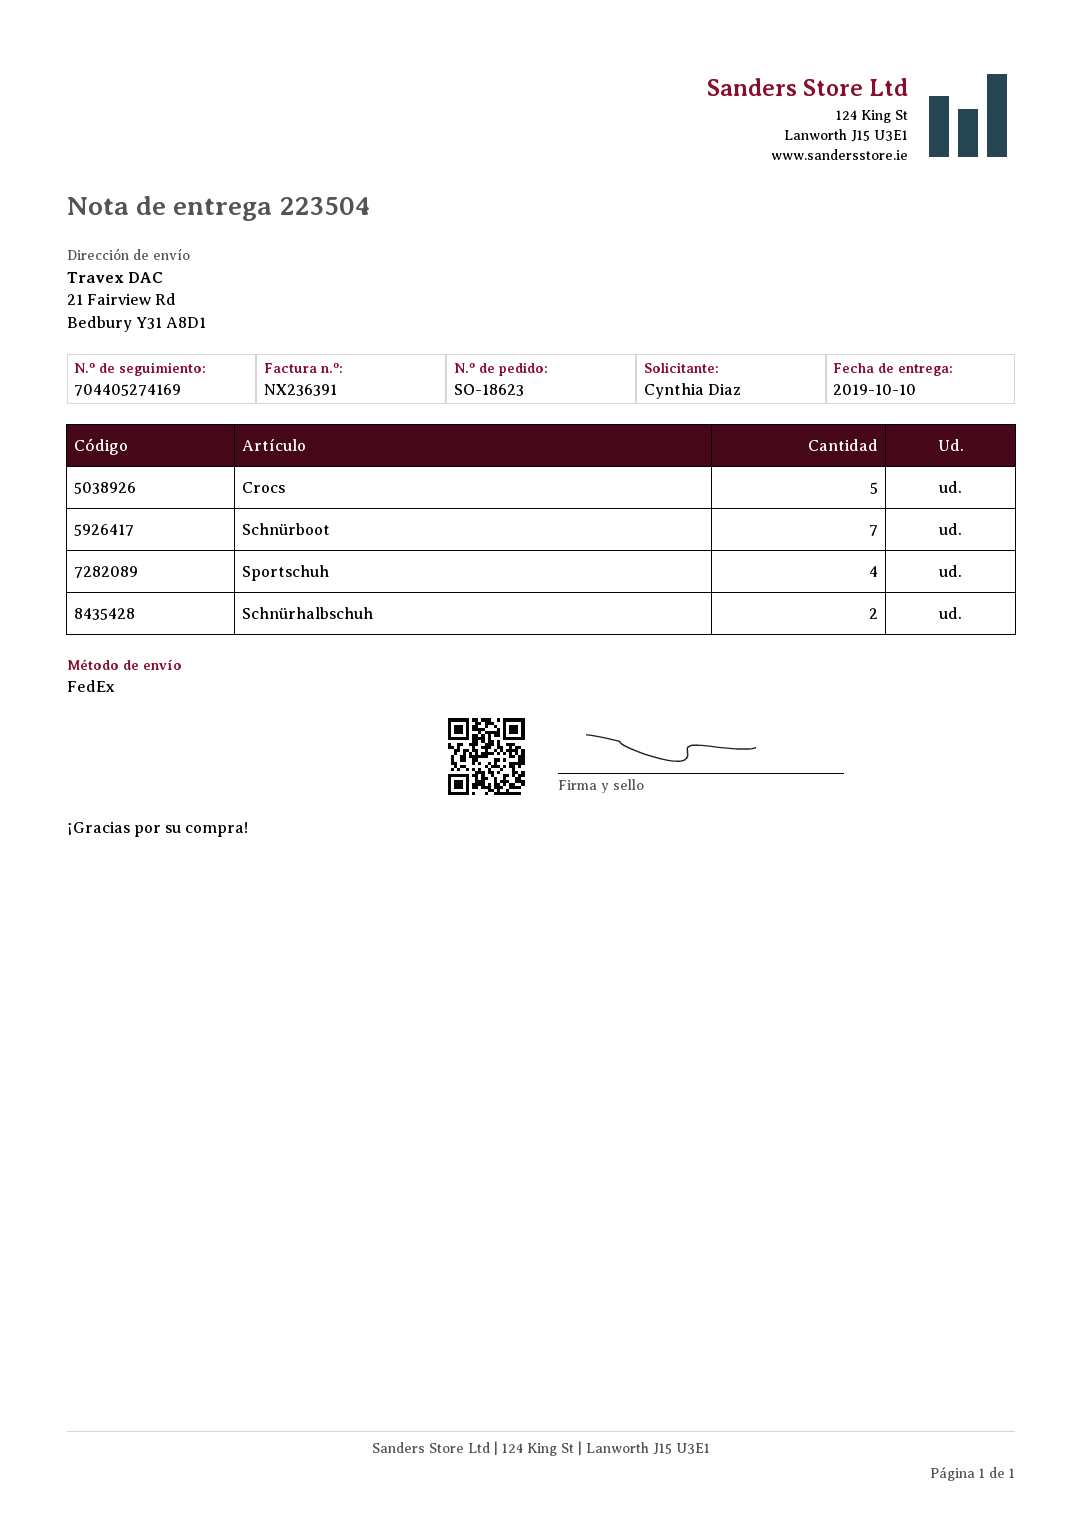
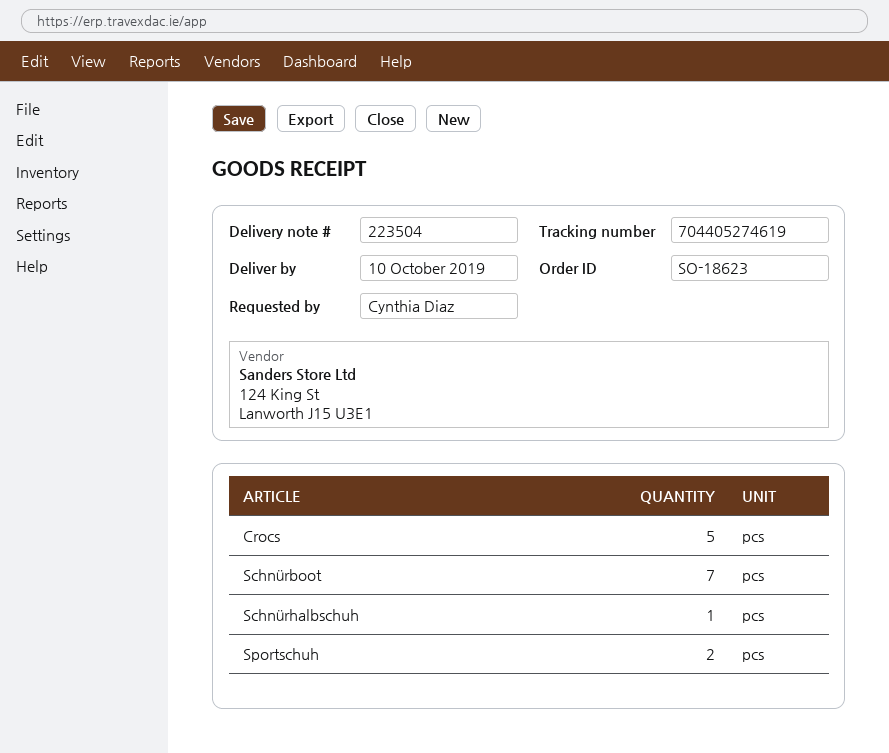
tracking number: 704405274169 -> 704405274619
Sportschuh: 4 -> 2
Schnürhalbschuh: 2 -> 1

